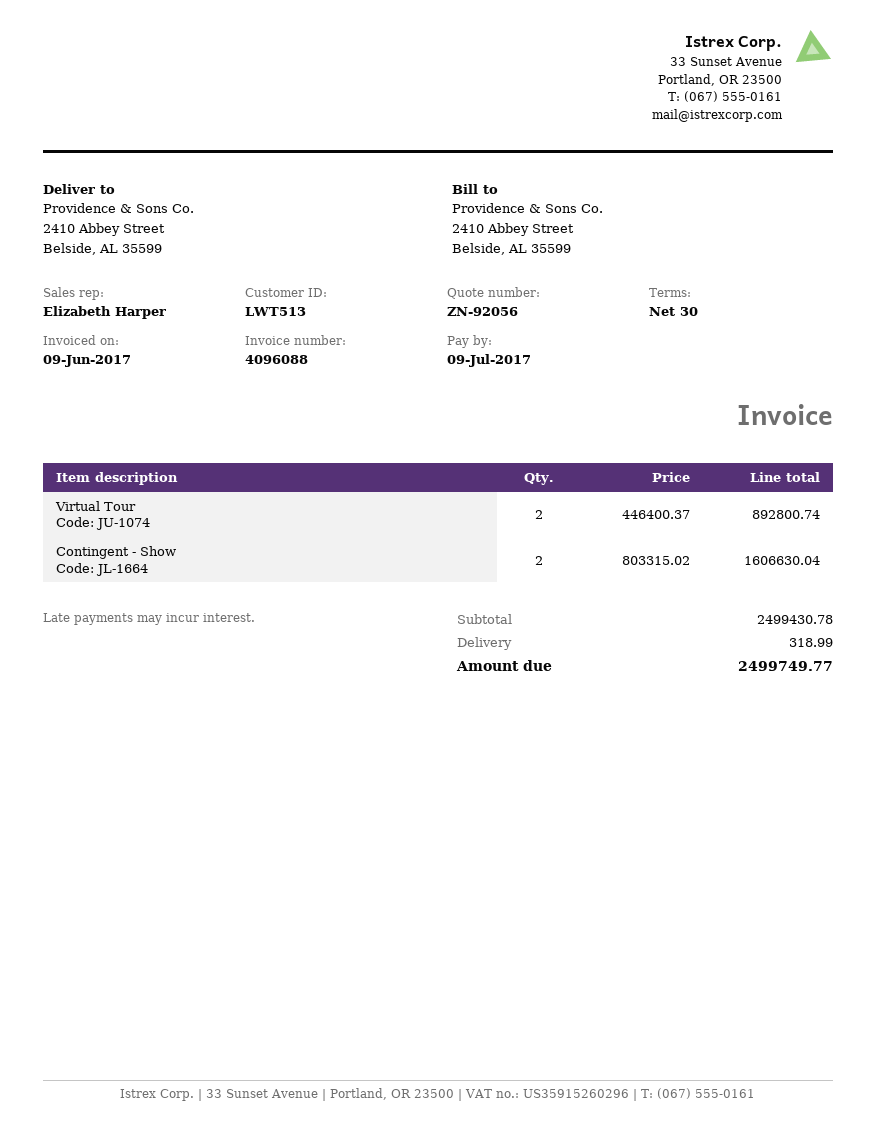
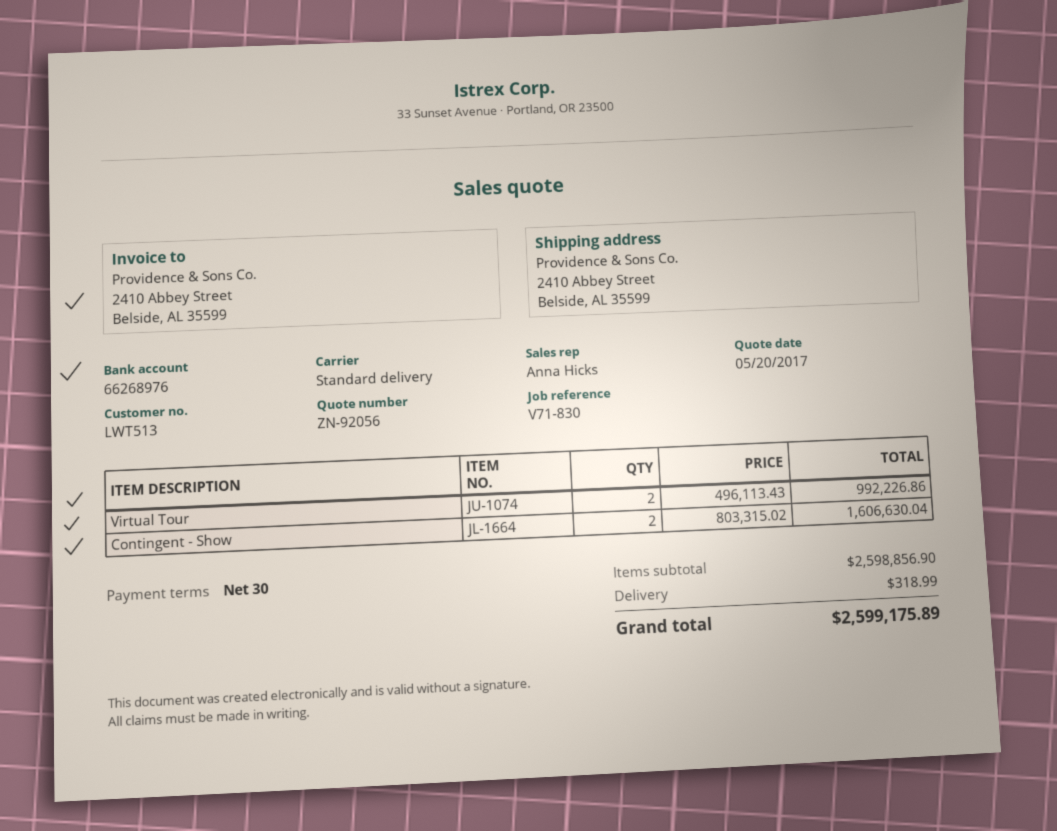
sales rep: Elizabeth Harper -> Anna Hicks
Virtual Tour: 2 x 446400.37 = 892800.74 -> 2 x 496113.43 = 992226.86
subtotal: 2499430.78 -> 2598856.90
total: 2499749.77 -> 2599175.89

